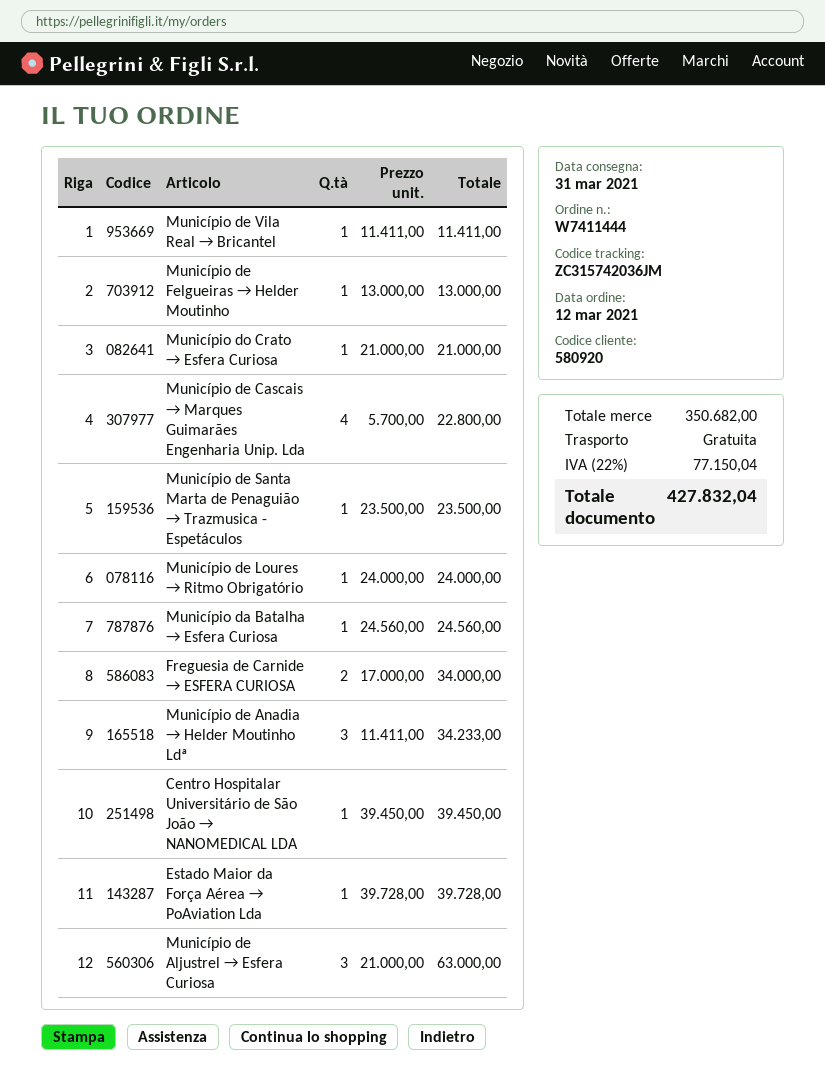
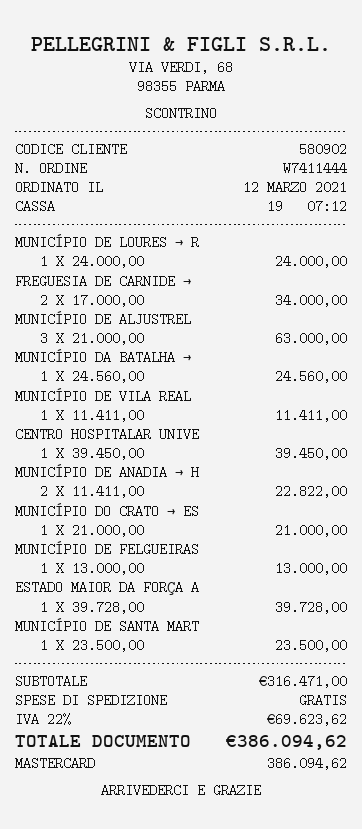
customer number: 580920 -> 580902
Município de Cascais → Marques Guimarães Engenharia Unip. Lda: 4 x 5700.00 = 22800.00 -> none
Município de Anadia → Helder Moutinho Ldª: 3 x 11411.00 = 34233.00 -> 2 x 11411.00 = 22822.00
subtotal: 350682.00 -> 316471.00
tax: 22% = 77150.04 -> 22% = 69623.62
total: 427832.04 -> 386094.62

